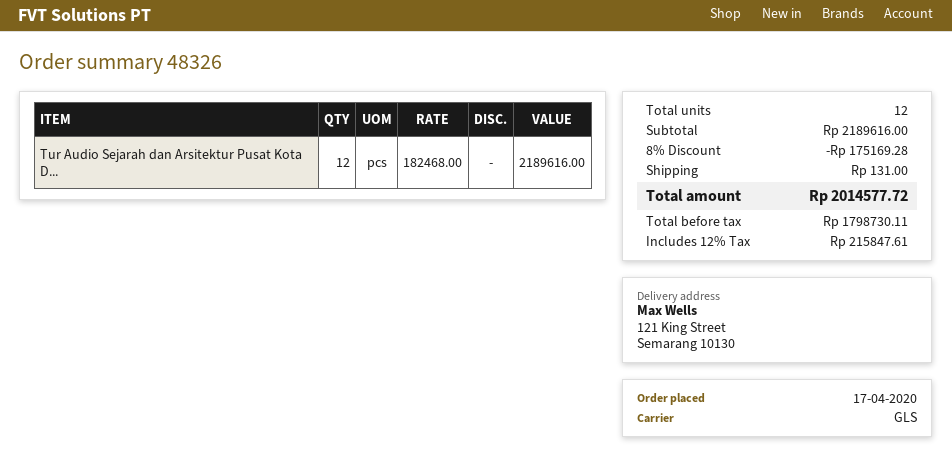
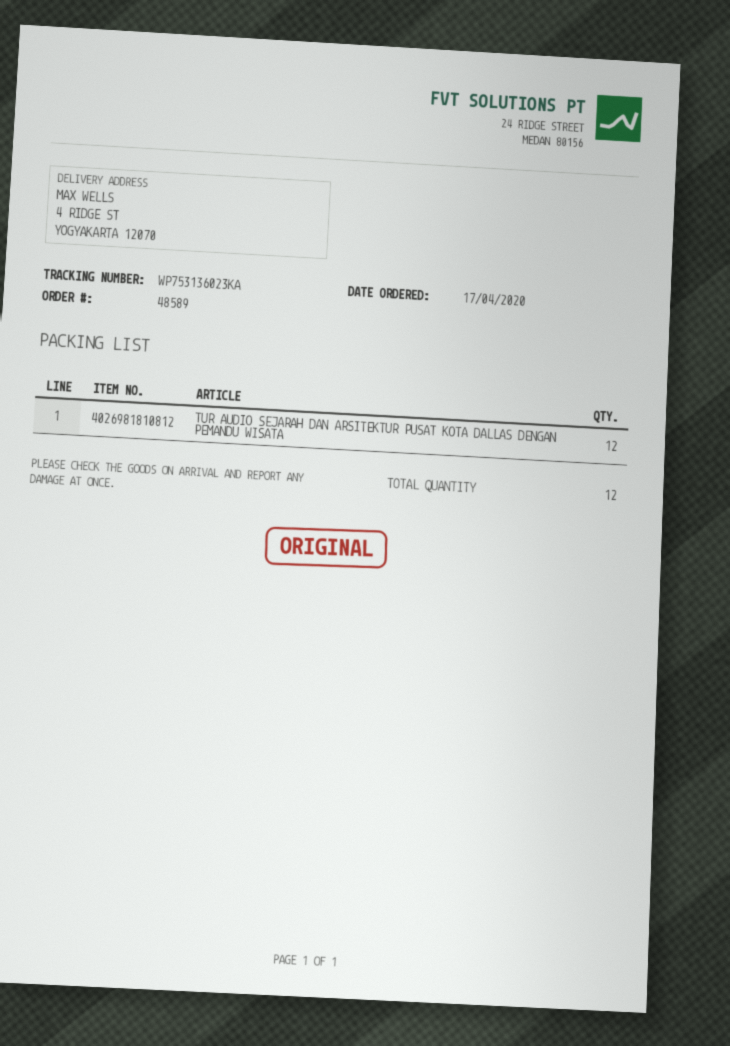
order number: 48326 -> 48589
ship to: 121 King Street, Semarang 10130 -> 4 RIDGE ST, YOGYAKARTA 12070

